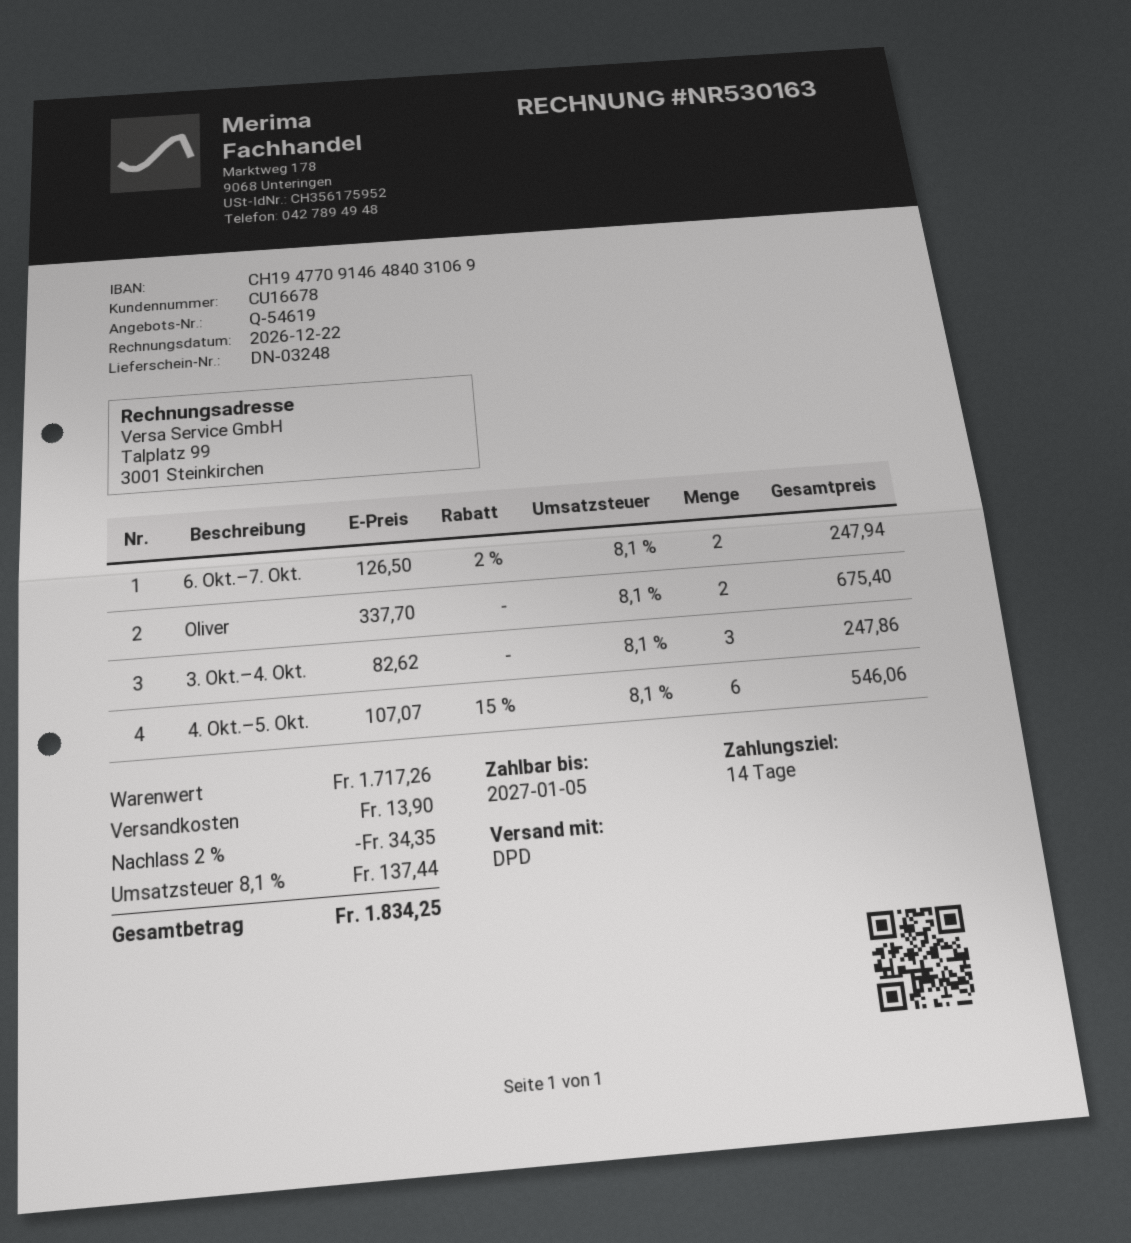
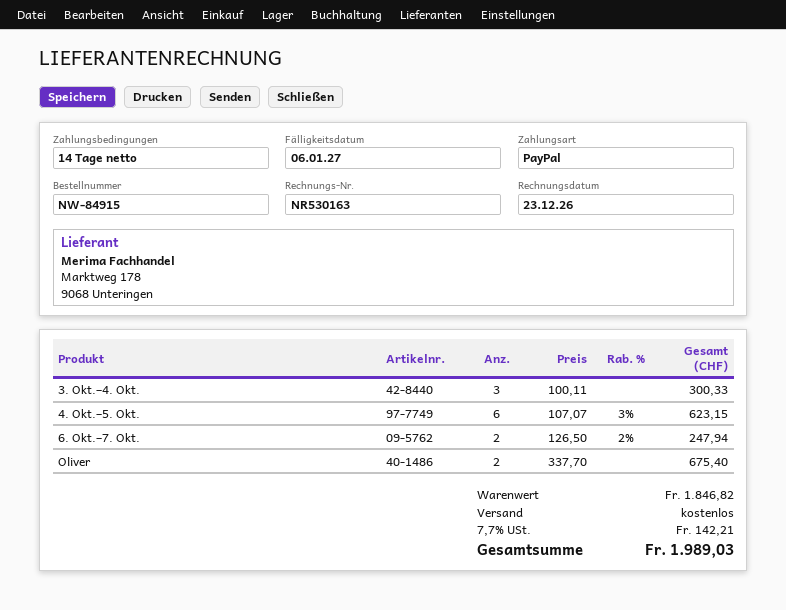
invoice date: 2026-12-22 -> 2026-12-23
due date: 2027-01-05 -> 2027-01-06
3. Okt.–4. Okt.: 3 x 82.62 = 247.86 -> 3 x 100.11 = 300.33
4. Okt.–5. Okt.: 6 x 107.07 - 15% = 546.06 -> 6 x 107.07 - 3% = 623.15
subtotal: 1717.26 -> 1846.82
discount: 2% = 34.35 -> none
shipping: 13.90 -> 0.00
tax: 8.1% = 137.44 -> 7.7% = 142.21
total: 1834.25 -> 1989.03

